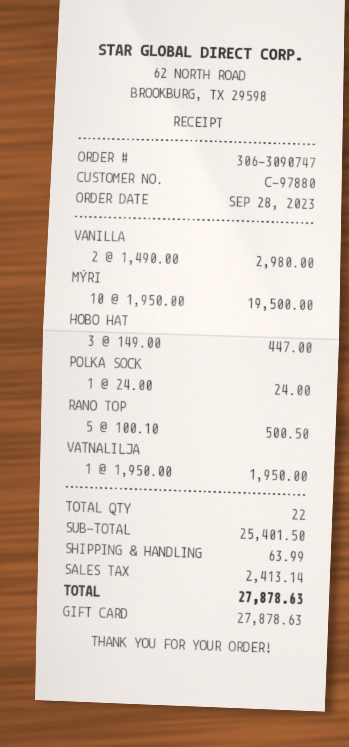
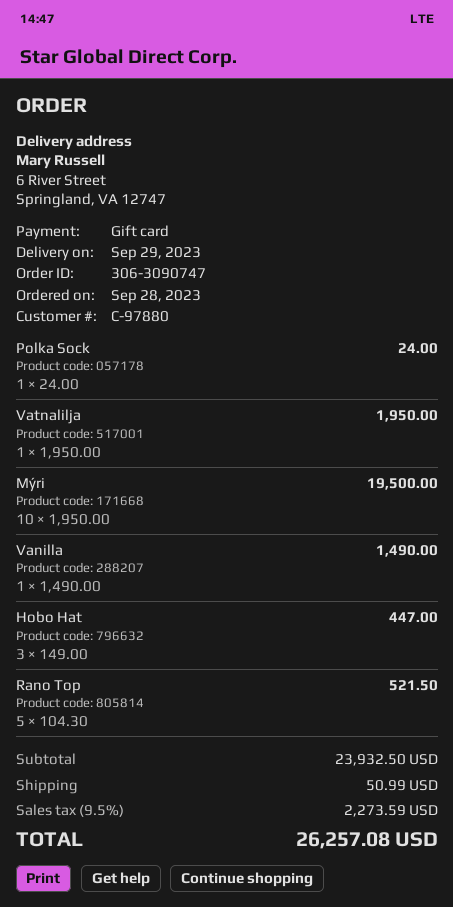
VANILLA: 2 x 1490.00 = 2980.00 -> 1 x 1490.00 = 1490.00
RANO TOP: 5 x 100.10 = 500.50 -> 5 x 104.30 = 521.50
subtotal: 25401.50 -> 23932.50
shipping: 63.99 -> 50.99
tax: 2413.14 -> 2273.59
total: 27878.63 -> 26257.08

